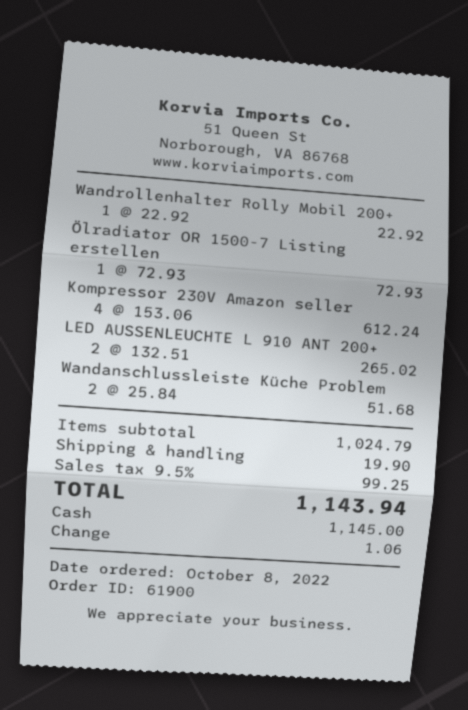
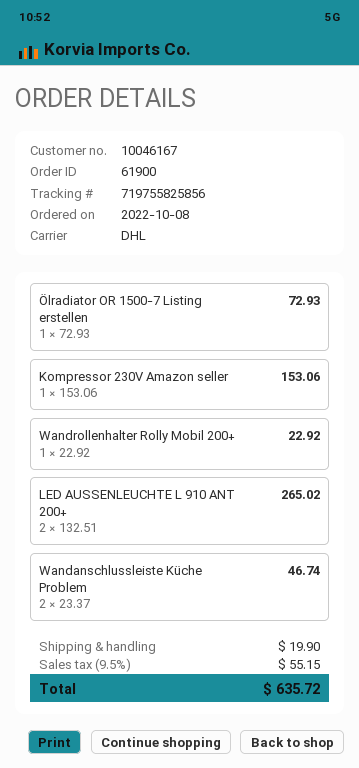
Kompressor 230V Amazon seller: 4 x 153.06 = 612.24 -> 1 x 153.06 = 153.06
Wandanschlussleiste Küche Problem: 2 x 25.84 = 51.68 -> 2 x 23.37 = 46.74
tax: 9.5% = 99.25 -> 9.5% = 55.15
total: 1143.94 -> 635.72

